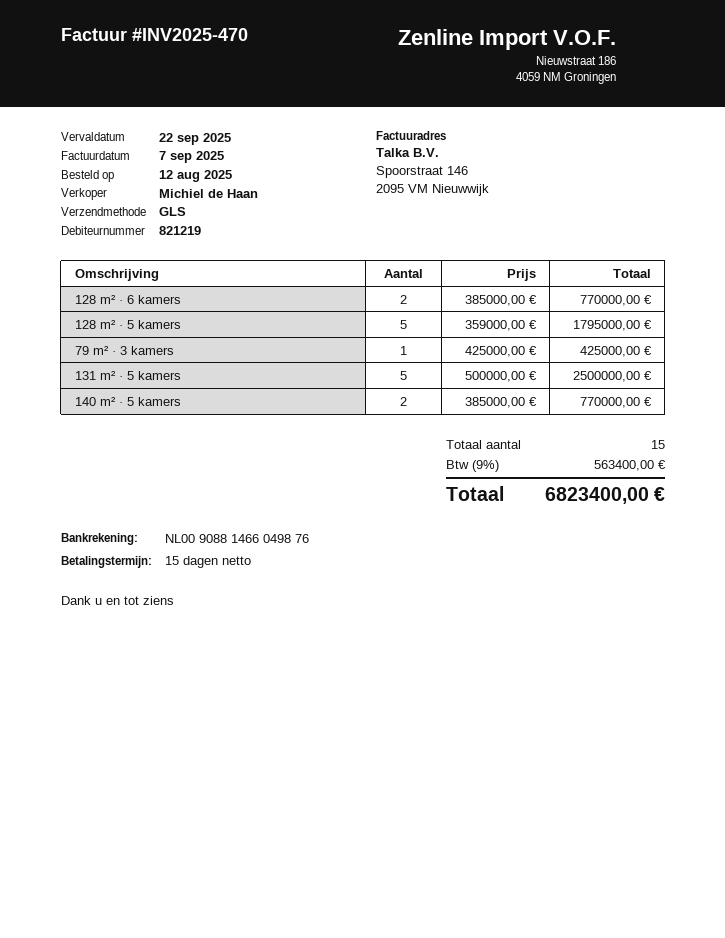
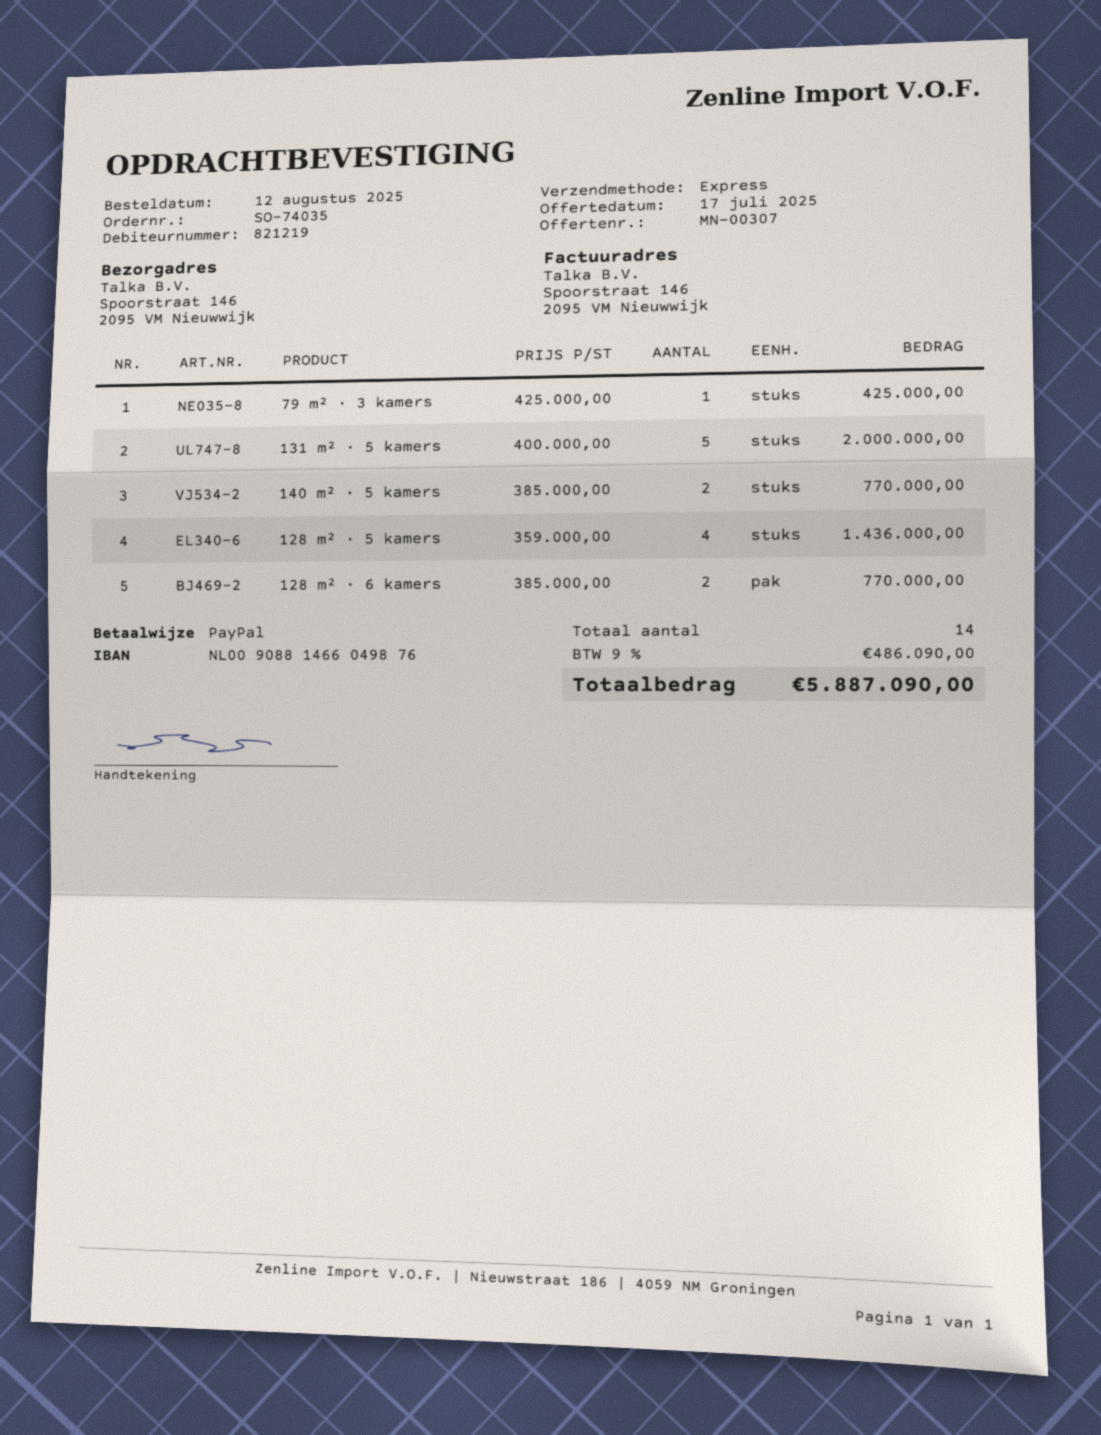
shipping method: GLS -> express
128 m² · 5 kamers: 5 x 359000.00 = 1795000.00 -> 4 x 359000.00 = 1436000.00
131 m² · 5 kamers: 5 x 500000.00 = 2500000.00 -> 5 x 400000.00 = 2000000.00
total quantity: 15 -> 14
tax: 9% = 563400.00 -> 9% = 486090.00
total: 6823400.00 -> 5887090.00

